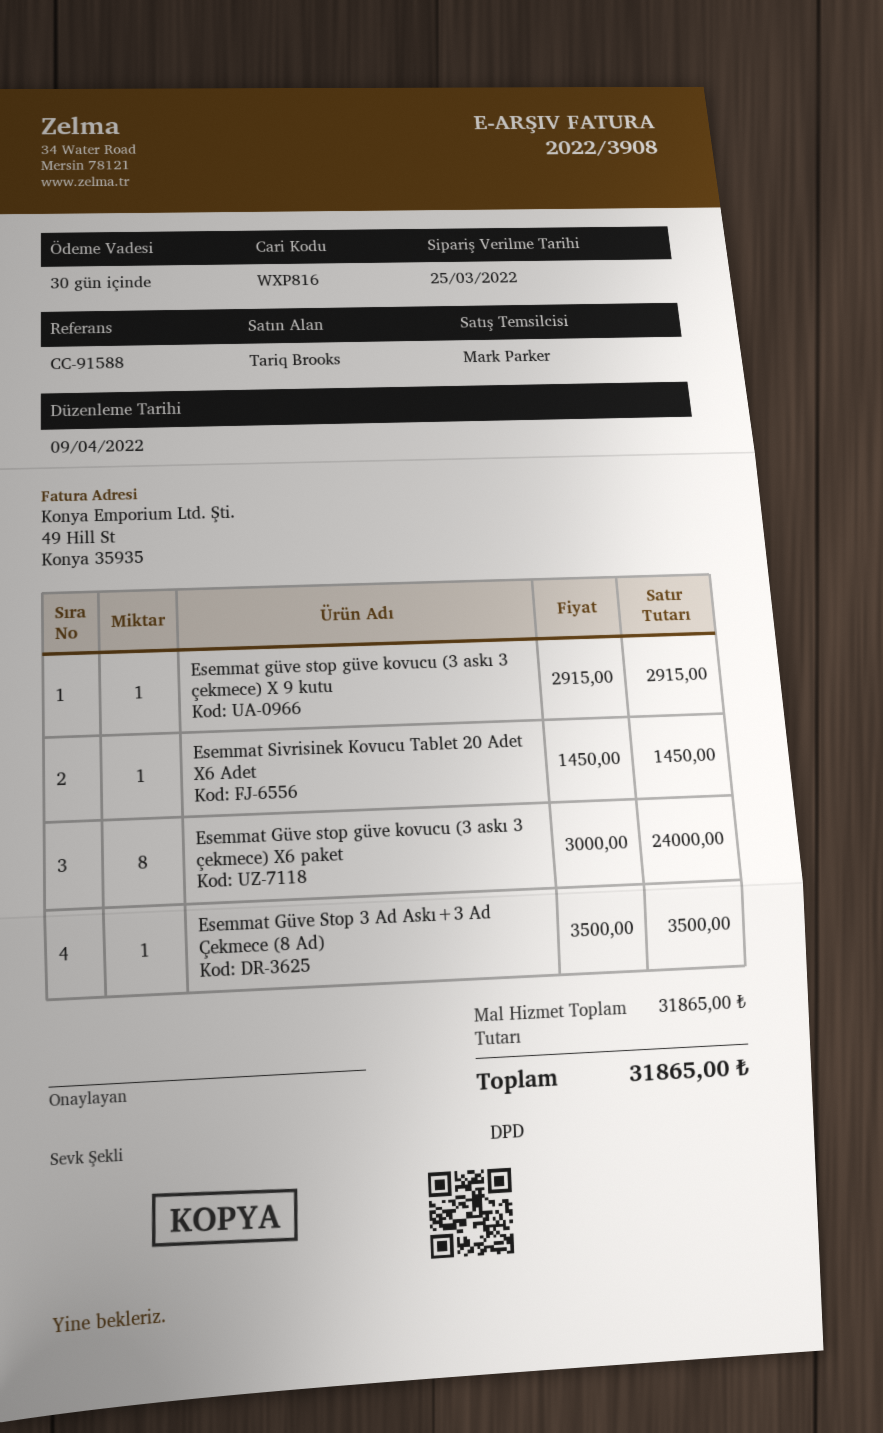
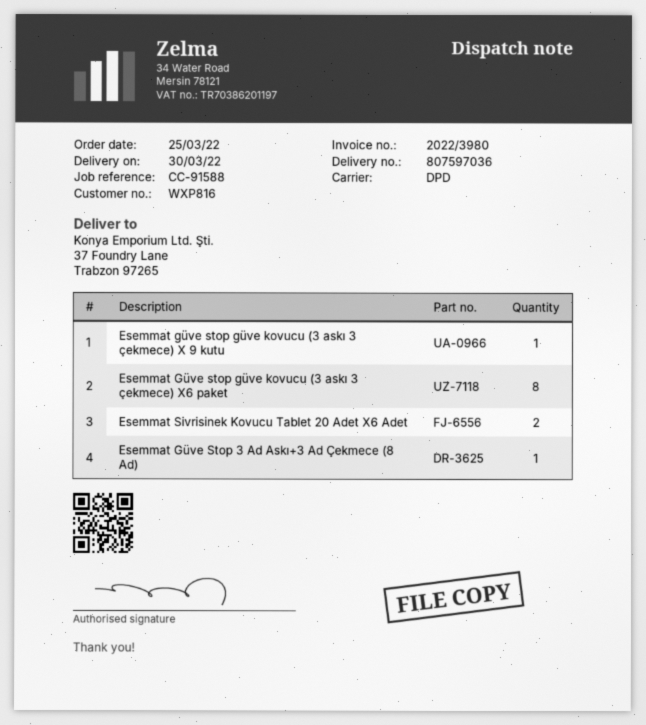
invoice number: 2022/3908 -> 2022/3980
Esemmat Sivrisinek Kovucu Tablet 20 Adet X6 Adet: 1 -> 2

